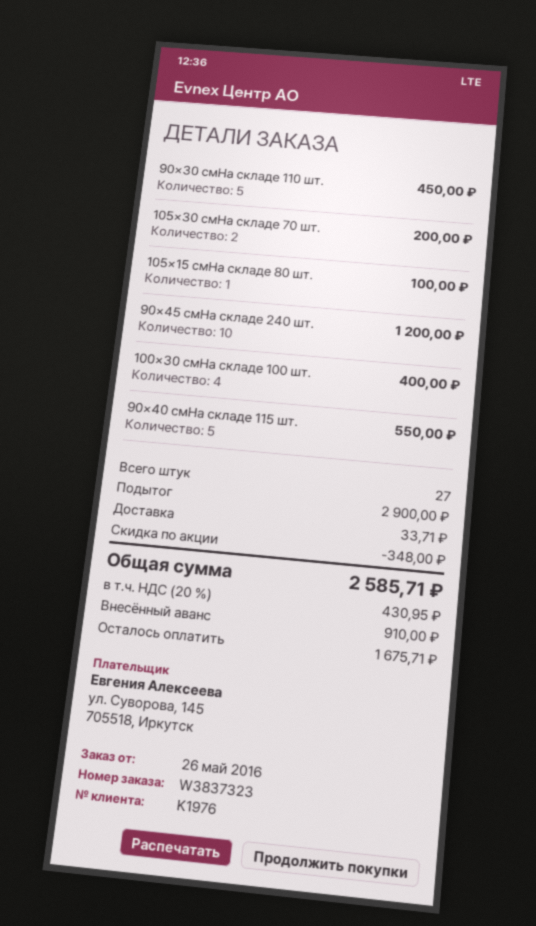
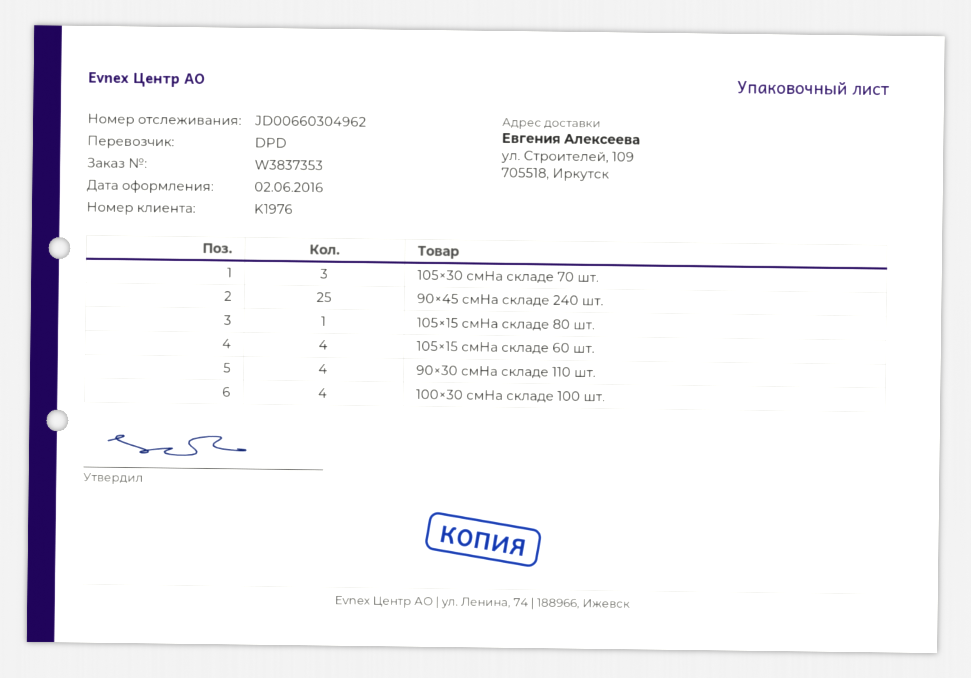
order number: W3837323 -> W3837353
order date: 2016-05-26 -> 2016-06-02
90×30 смНа складе 110 шт.: 5 -> 4
105×30 смНа складе 70 шт.: 2 -> 3
90×45 смНа складе 240 шт.: 10 -> 25
90×40 смНа складе 115 шт.: 5 -> none
105×15 смНа складе 60 шт.: none -> 4

